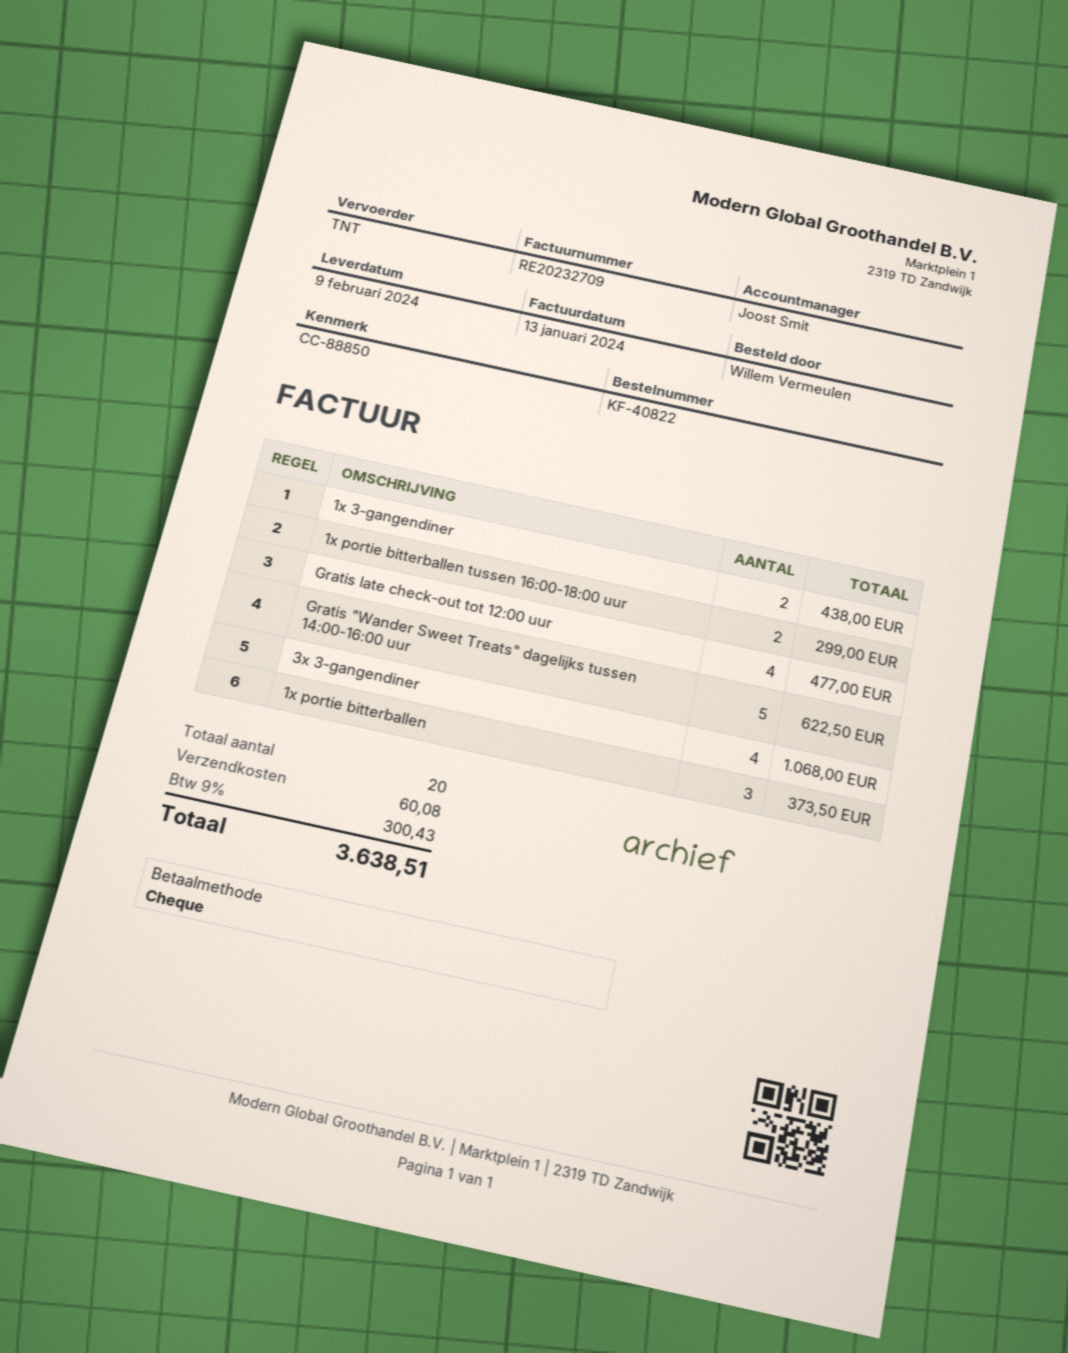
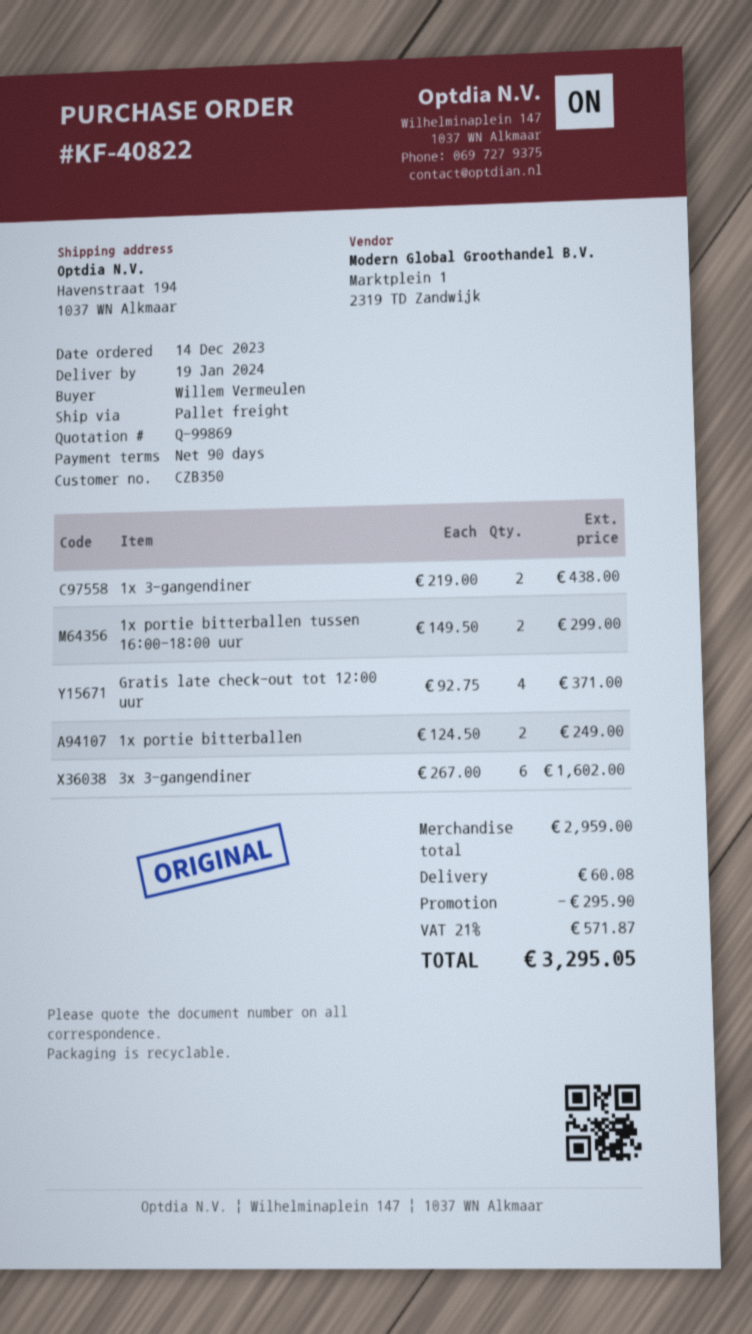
delivery date: 2024-02-09 -> 2024-01-19
shipping method: TNT -> pallet freight
Gratis late check-out tot 12:00 uur: 4 for 477.00 -> 4 for 371.00
Gratis "Wander Sweet Treats" dagelijks tussen 14:00-16:00 uur: 5 for 622.50 -> none
3x 3-gangendiner: 4 for 1068.00 -> 6 for 1602.00
1x portie bitterballen: 3 for 373.50 -> 2 for 249.00
discount: none -> 295.90
tax: 9% = 300.43 -> 21% = 571.87
total: 3638.51 -> 3295.05

